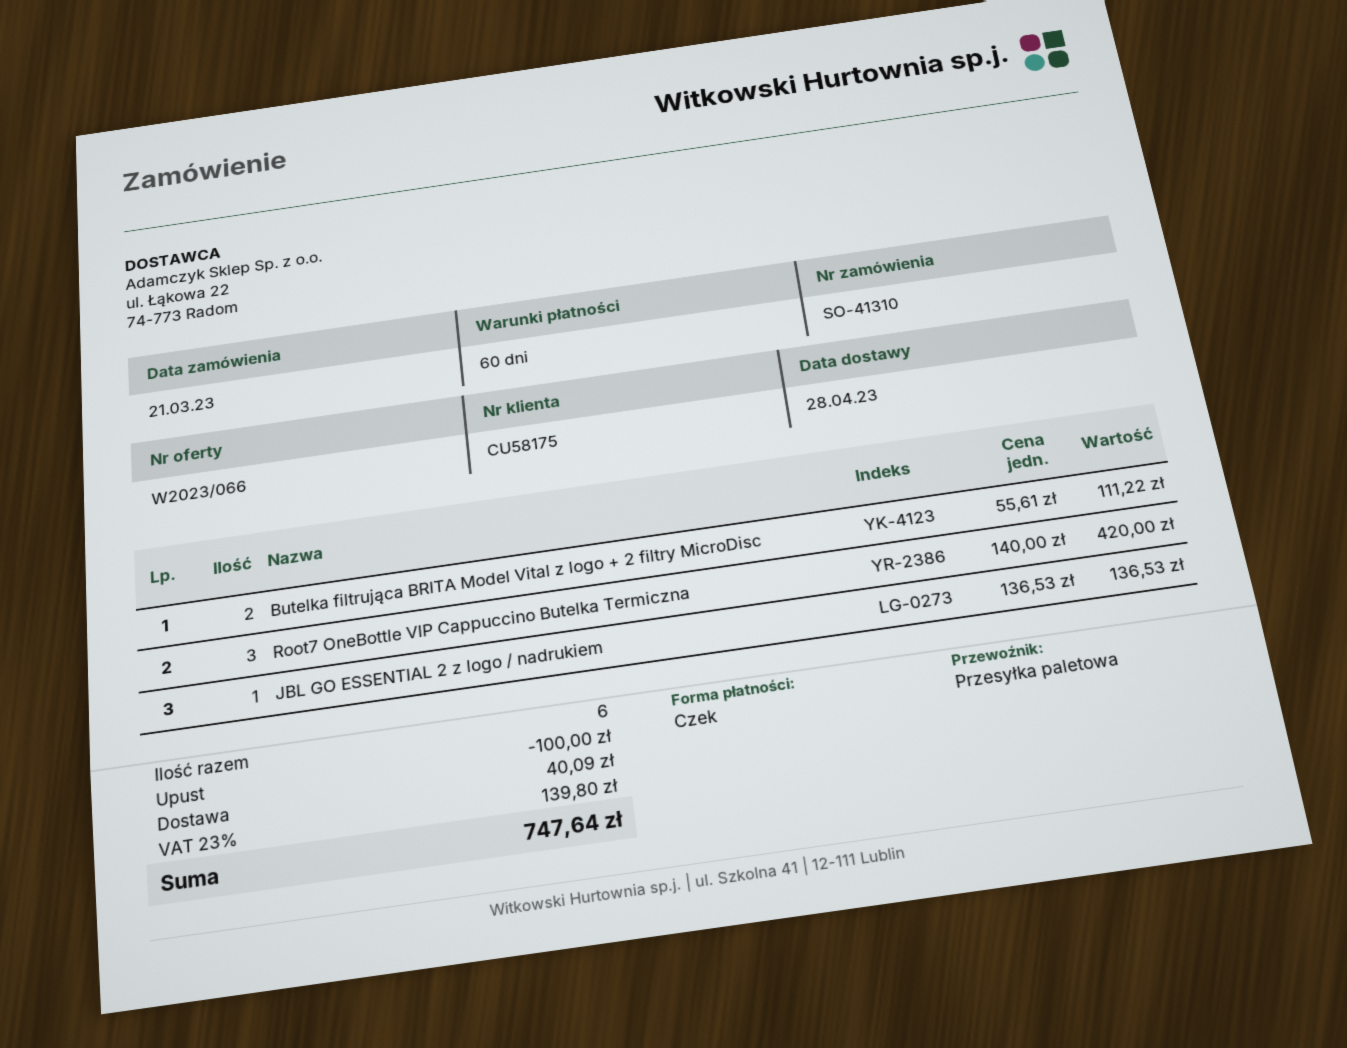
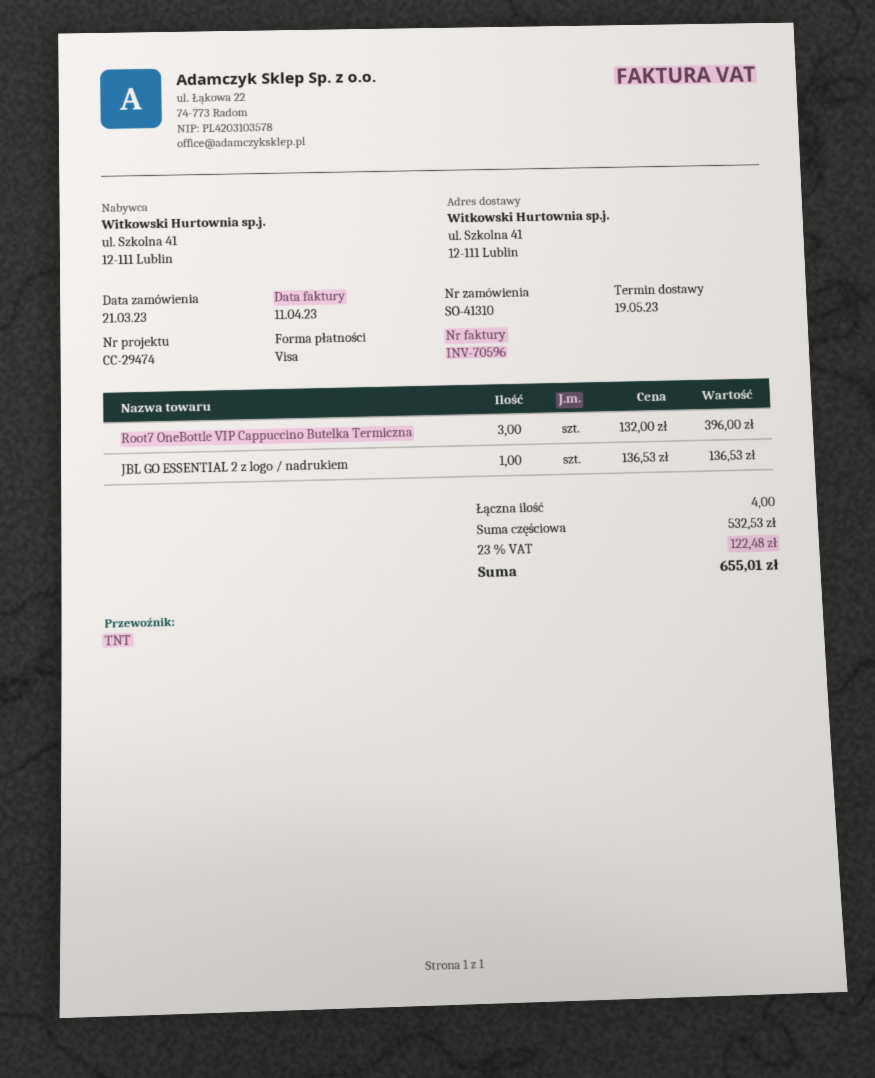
delivery date: 2023-04-28 -> 2023-05-19
payment method: cheque -> Visa
shipping method: pallet freight -> TNT
Butelka filtrująca BRITA Model Vital z logo + 2 filtry MicroDisc: 2 x 55.61 = 111.22 -> none
Root7 OneBottle VIP Cappuccino Butelka Termiczna: 3 x 140.00 = 420.00 -> 3 x 132.00 = 396.00
total quantity: 6 -> 4
discount: 100.00 -> none
shipping: 40.09 -> none
tax: 23% = 139.80 -> 23% = 122.48
total: 747.64 -> 655.01

